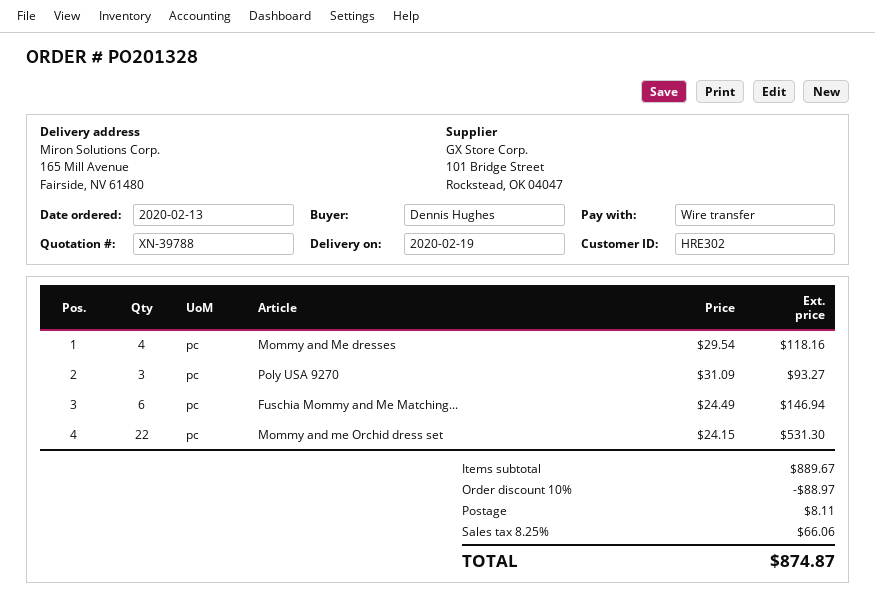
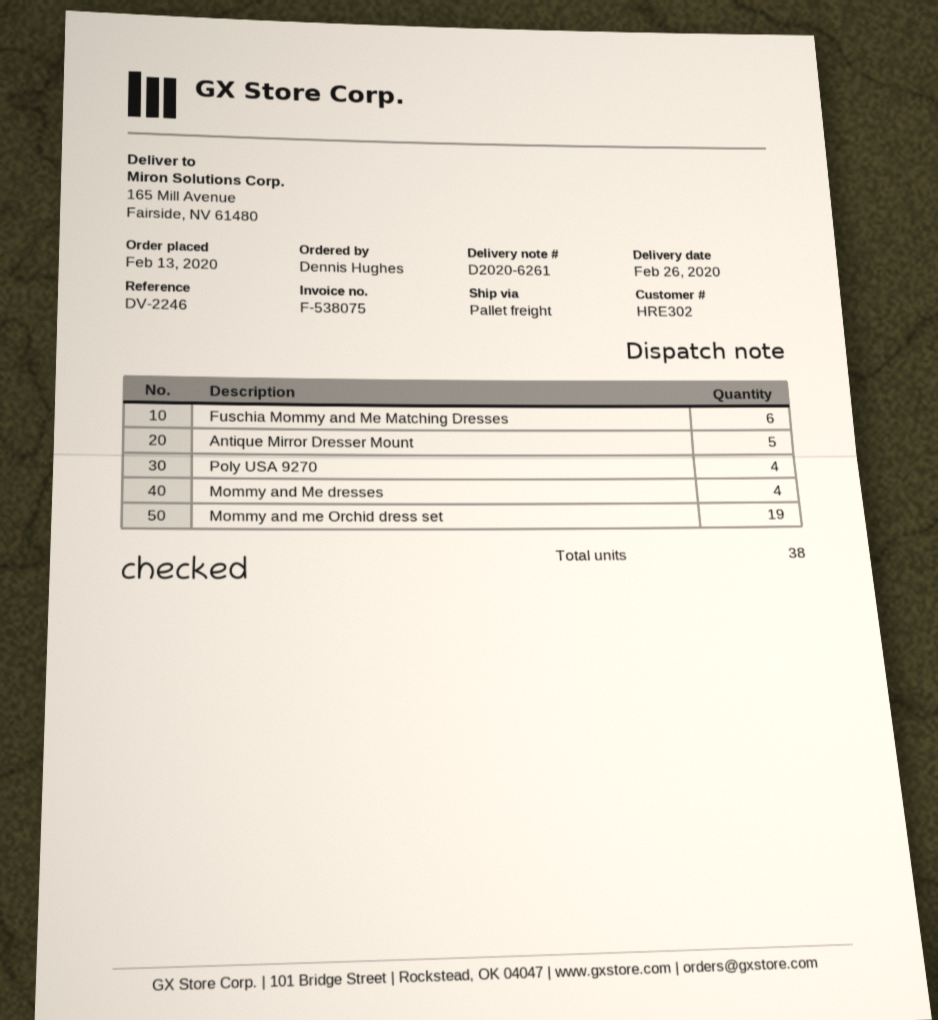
delivery date: 2020-02-19 -> 2020-02-26
Poly USA 9270: 3 -> 4
Mommy and me Orchid dress set: 22 -> 19
Antique Mirror Dresser Mount: none -> 5

